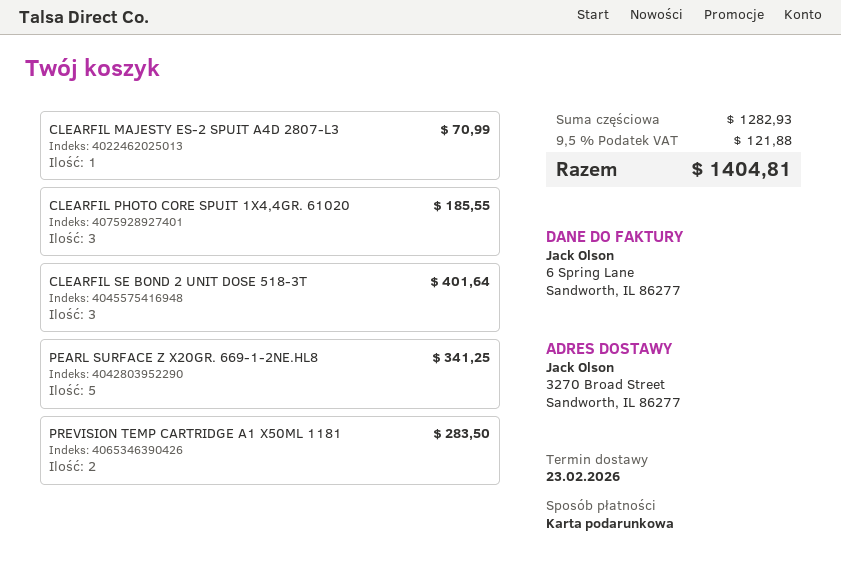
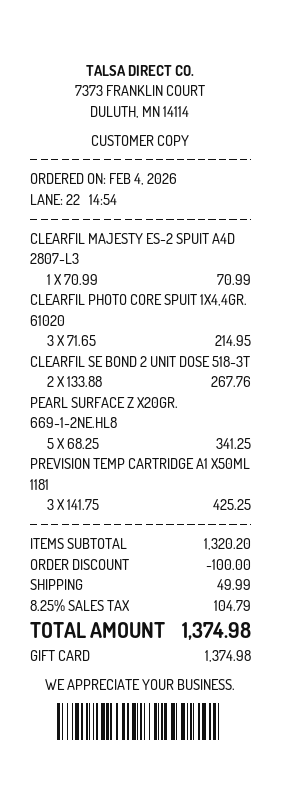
CLEARFIL PHOTO CORE SPUIT 1X4,4GR. 61020: 3 for 185.55 -> 3 for 214.95
CLEARFIL SE BOND 2 UNIT DOSE 518-3T: 3 for 401.64 -> 2 for 267.76
PREVISION TEMP CARTRIDGE A1 X50ML 1181: 2 for 283.50 -> 3 for 425.25
subtotal: 1282.93 -> 1320.20
discount: none -> 100.00
shipping: none -> 49.99
tax: 9.5% = 121.88 -> 8.25% = 104.79
total: 1404.81 -> 1374.98

